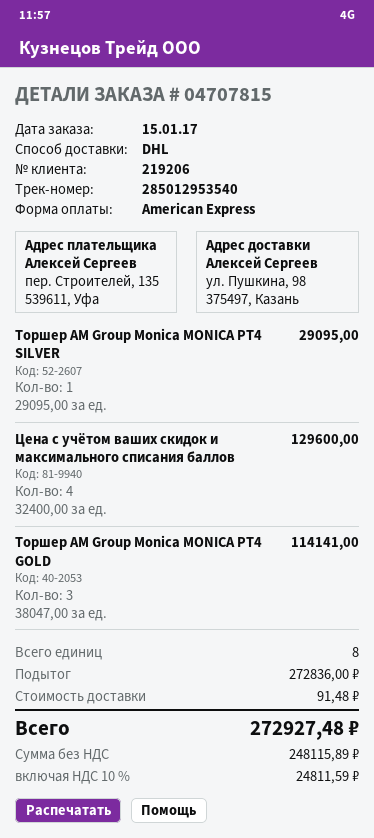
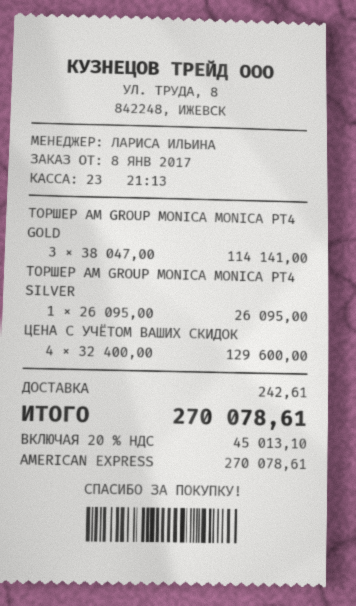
order date: 2017-01-15 -> 2017-01-08
Торшер AM Group Monica MONICA PT4 SILVER: 1 x 29095.00 = 29095.00 -> 1 x 26095.00 = 26095.00
shipping: 91.48 -> 242.61
tax: 10% = 24811.59 -> 20% = 45013.10
total: 272927.48 -> 270078.61

